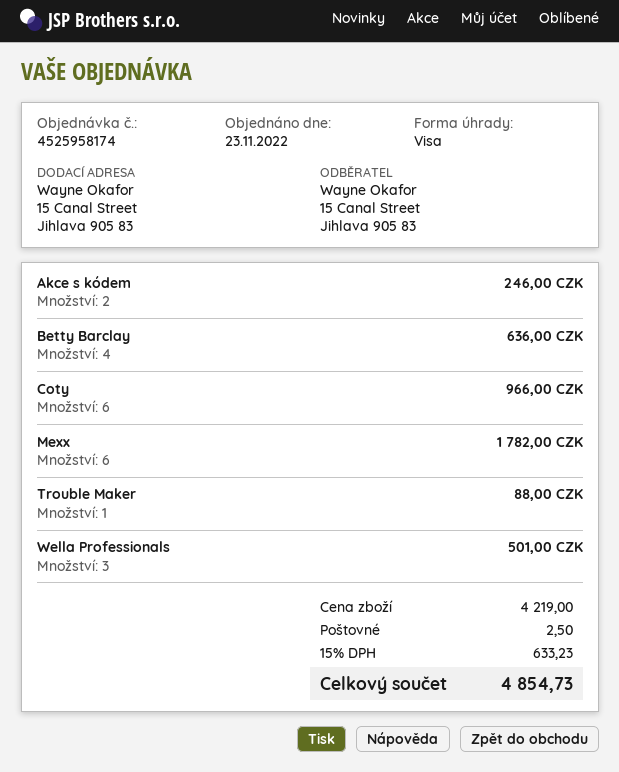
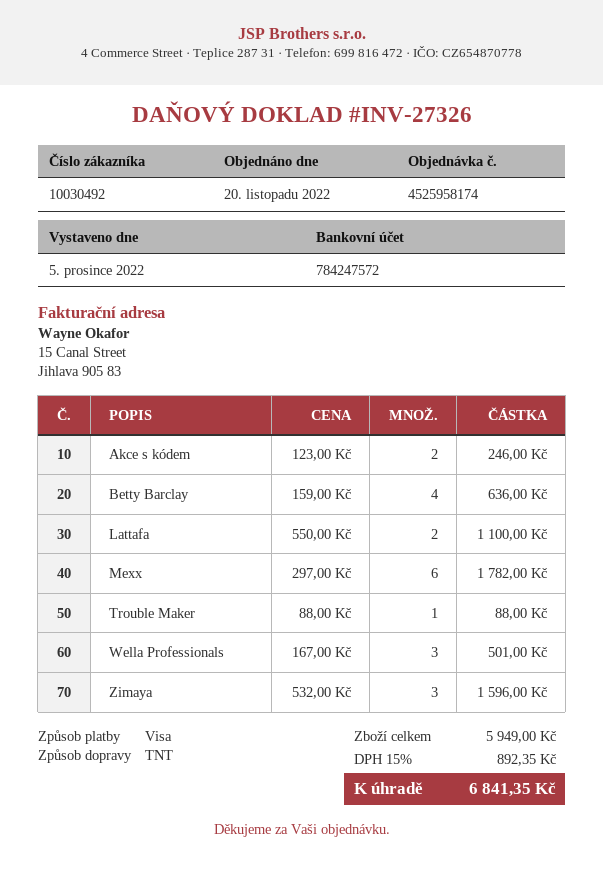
order date: 2022-11-23 -> 2022-11-20
Coty: 6 for 966.00 -> none
Lattafa: none -> 2 for 1100.00
Zimaya: none -> 3 for 1596.00
subtotal: 4219.00 -> 5949.00
shipping: 2.50 -> none
tax: 15% = 633.23 -> 15% = 892.35
total: 4854.73 -> 6841.35

